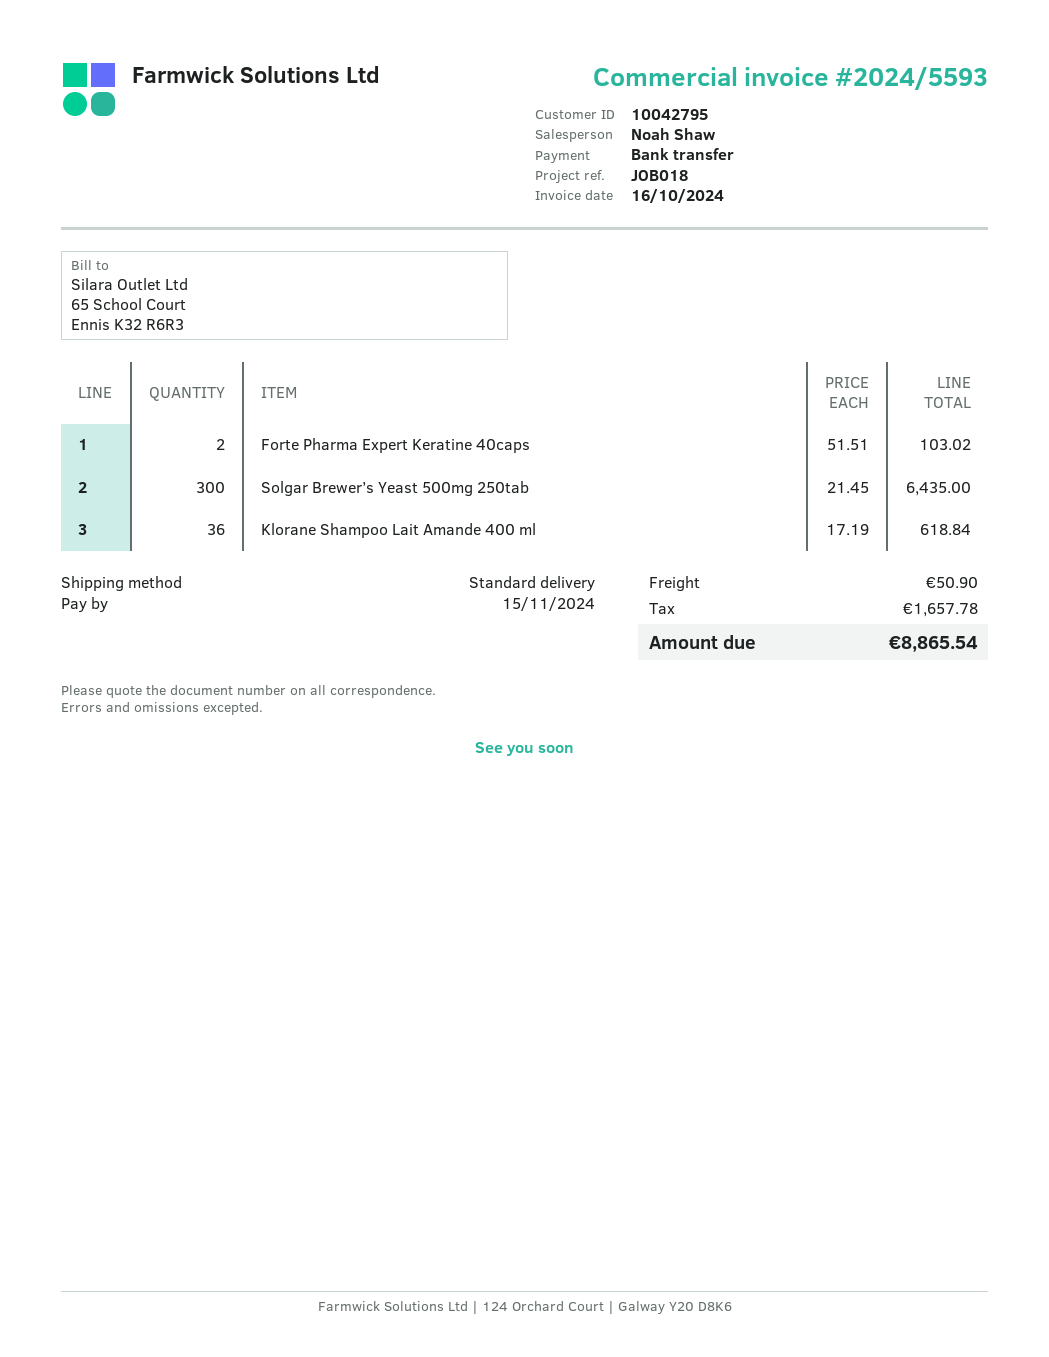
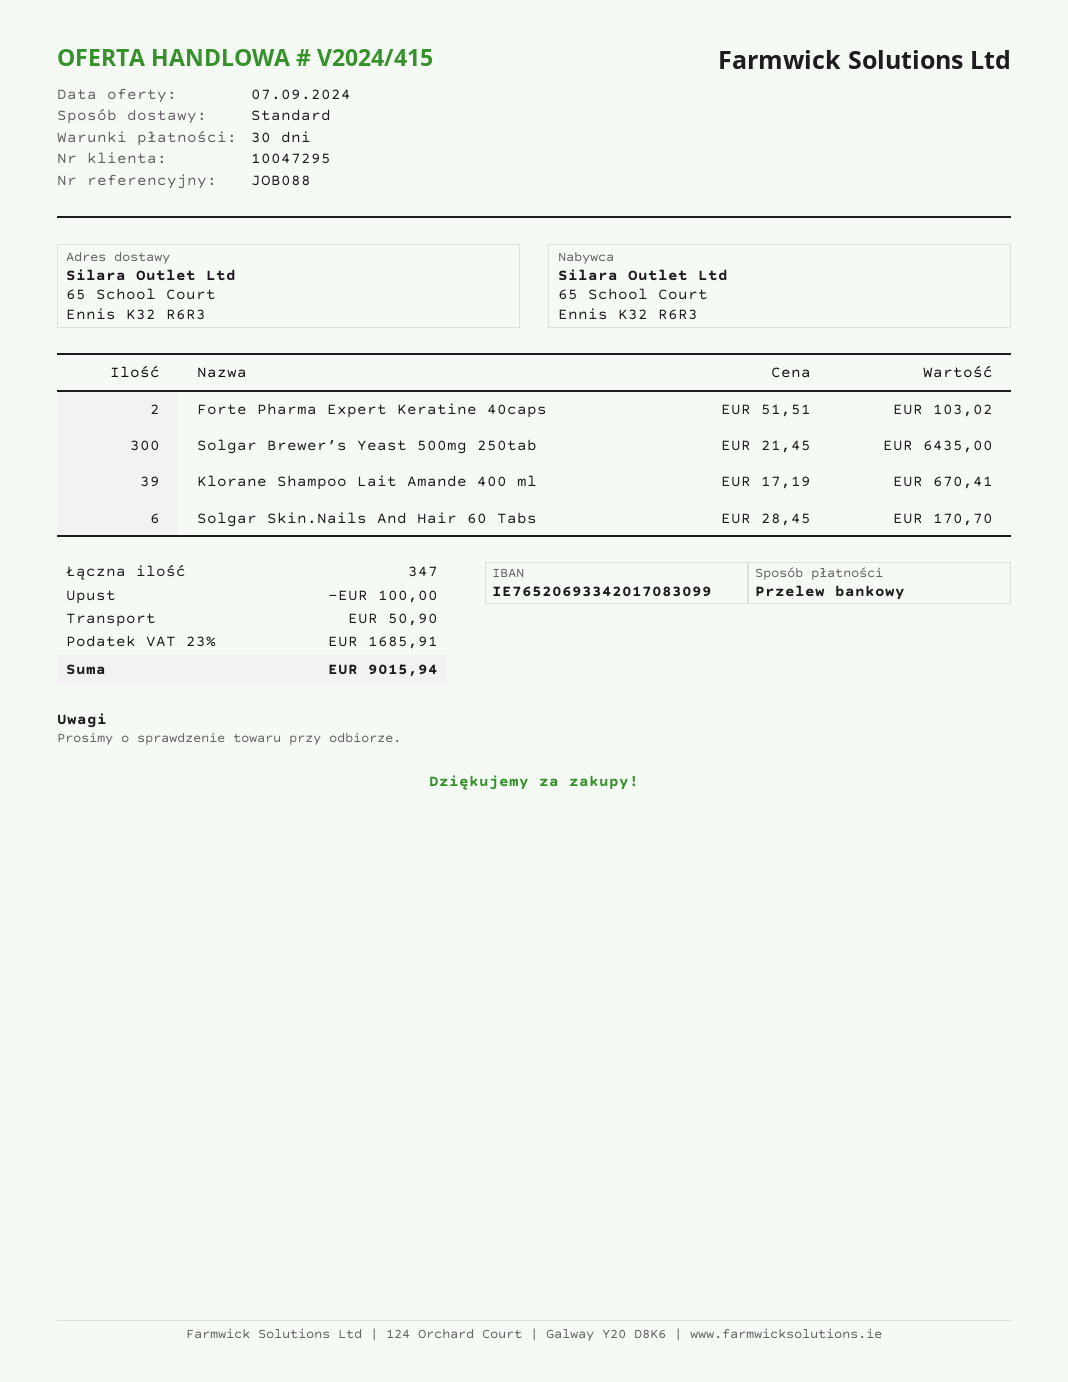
customer number: 10042795 -> 10047295
reference: JOB018 -> JOB088
Klorane Shampoo Lait Amande 400 ml: 36 x 17.19 = 618.84 -> 39 x 17.19 = 670.41
Solgar Skin.Nails And Hair 60 Tabs: none -> 6 x 28.45 = 170.70
discount: none -> 100.00
tax: 1657.78 -> 1685.91
total: 8865.54 -> 9015.94

